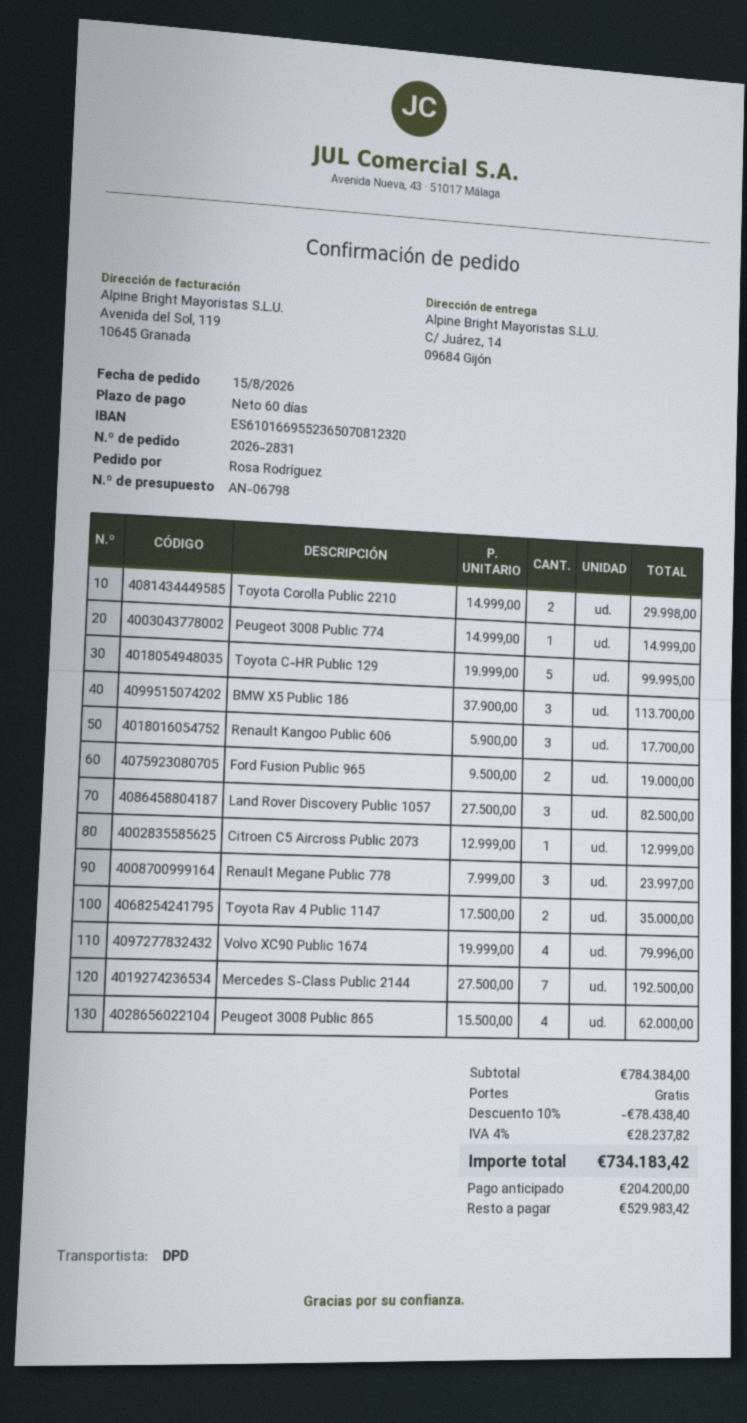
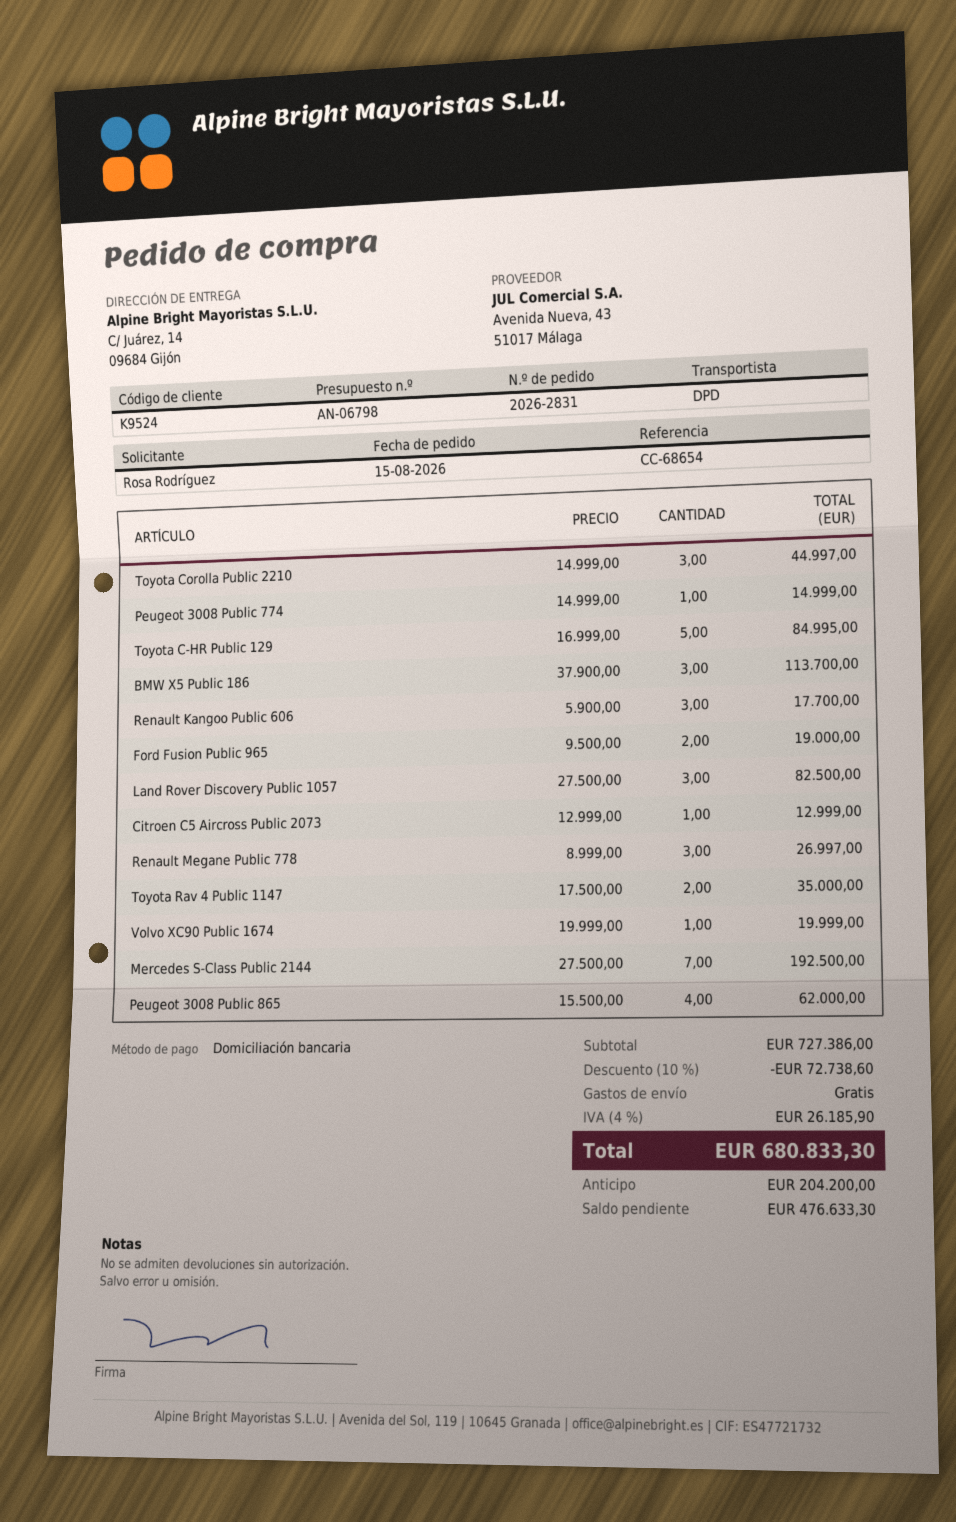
Toyota Corolla Public 2210: 2 x 14999.00 = 29998.00 -> 3 x 14999.00 = 44997.00
Toyota C-HR Public 129: 5 x 19999.00 = 99995.00 -> 5 x 16999.00 = 84995.00
Renault Megane Public 778: 3 x 7999.00 = 23997.00 -> 3 x 8999.00 = 26997.00
Volvo XC90 Public 1674: 4 x 19999.00 = 79996.00 -> 1 x 19999.00 = 19999.00
subtotal: 784384.00 -> 727386.00
discount: 10% = 78438.40 -> 10% = 72738.60
tax: 4% = 28237.82 -> 4% = 26185.90
total: 734183.42 -> 680833.30
balance: 529983.42 -> 476633.30

